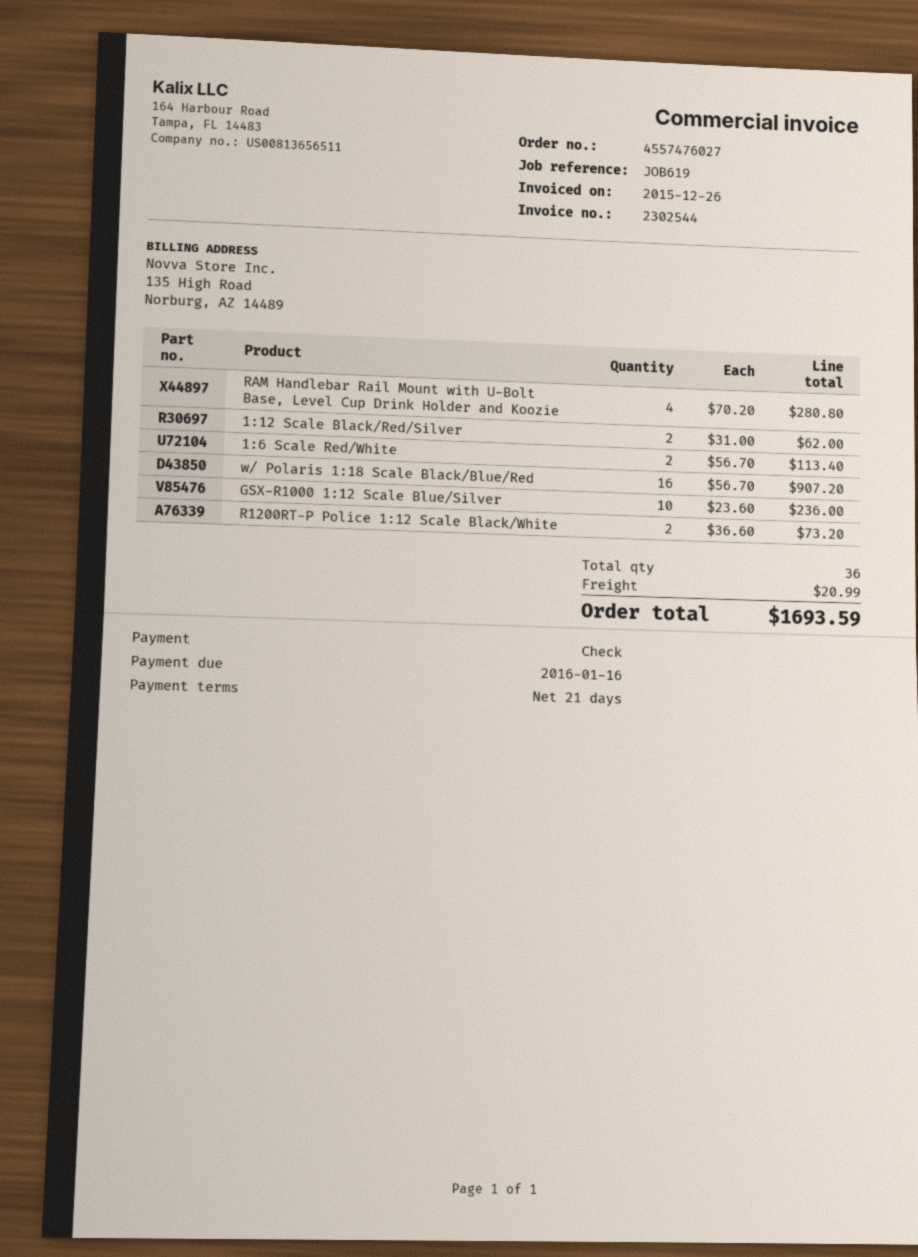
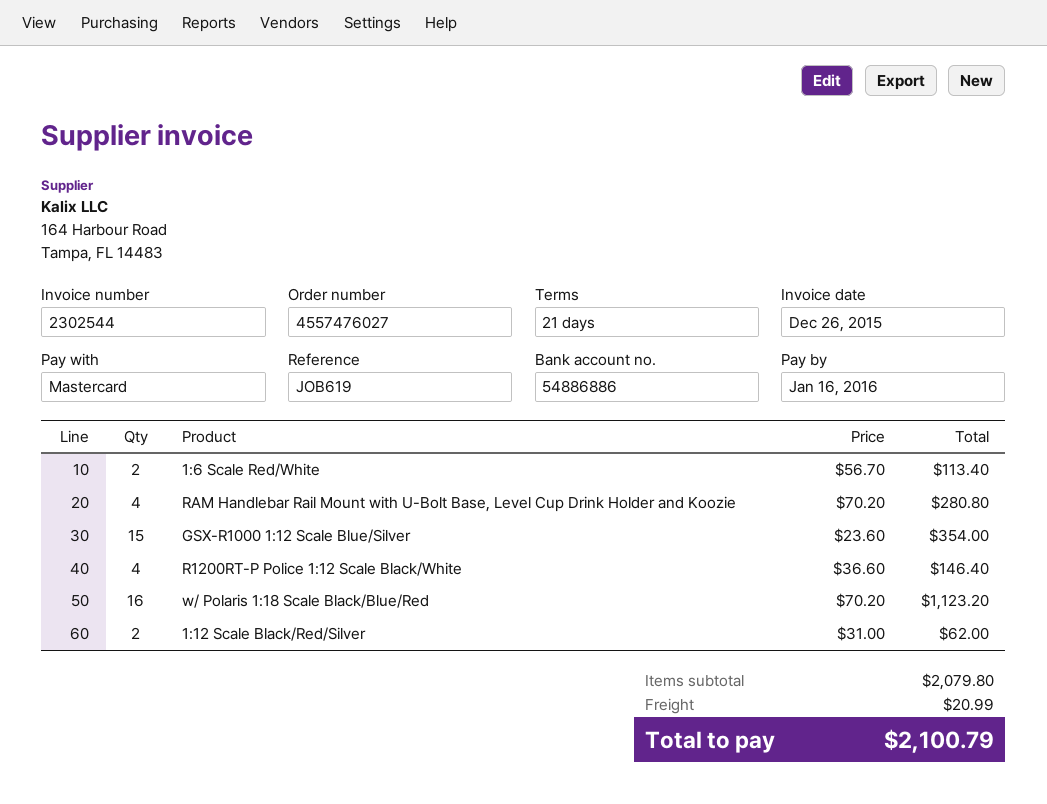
payment method: cheque -> Mastercard
w/ Polaris 1:18 Scale Black/Blue/Red: 16 x 56.70 = 907.20 -> 16 x 70.20 = 1123.20
GSX-R1000 1:12 Scale Blue/Silver: 10 x 23.60 = 236.00 -> 15 x 23.60 = 354.00
R1200RT-P Police 1:12 Scale Black/White: 2 x 36.60 = 73.20 -> 4 x 36.60 = 146.40
total: 1693.59 -> 2100.79

